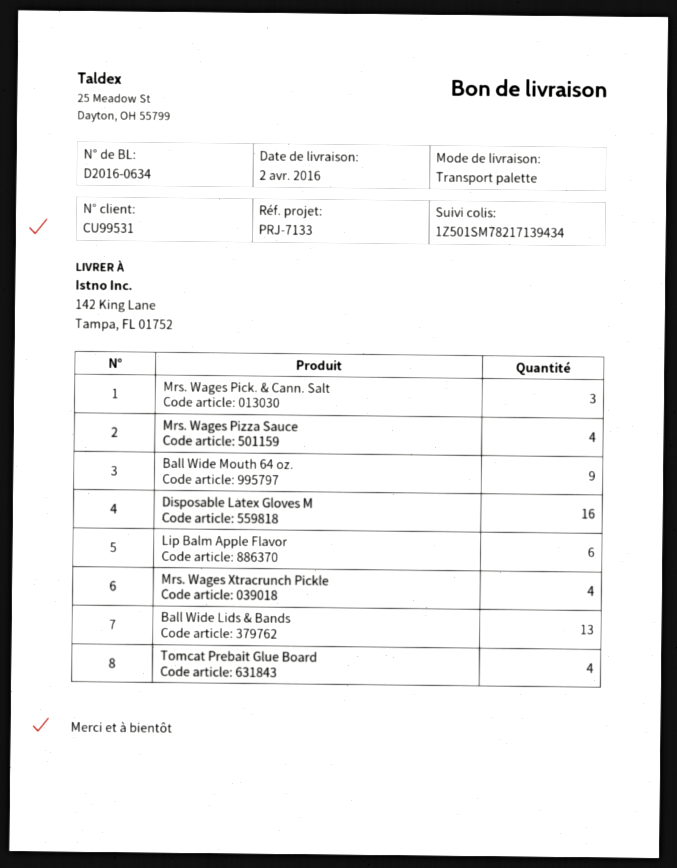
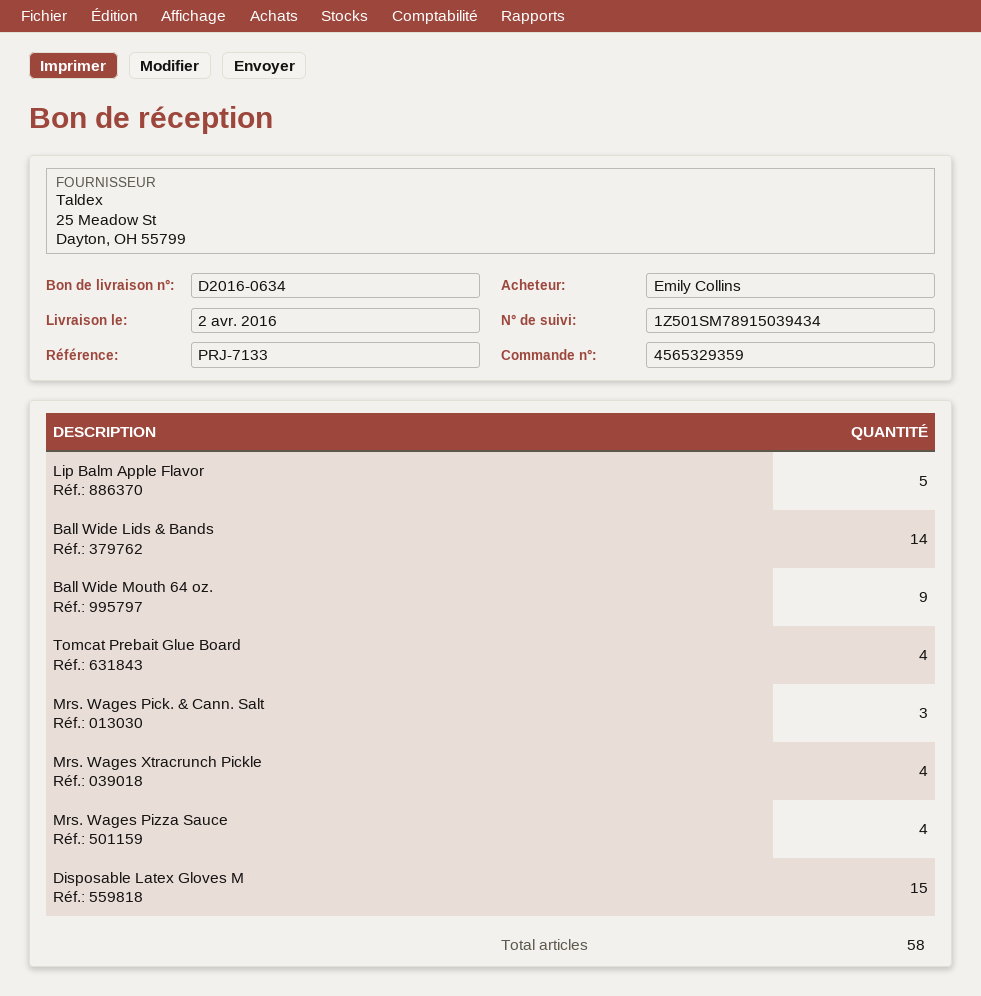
tracking number: 1Z501SM78217139434 -> 1Z501SM78915039434
Disposable Latex Gloves M: 16 -> 15
Lip Balm Apple Flavor: 6 -> 5
Ball Wide Lids & Bands: 13 -> 14

